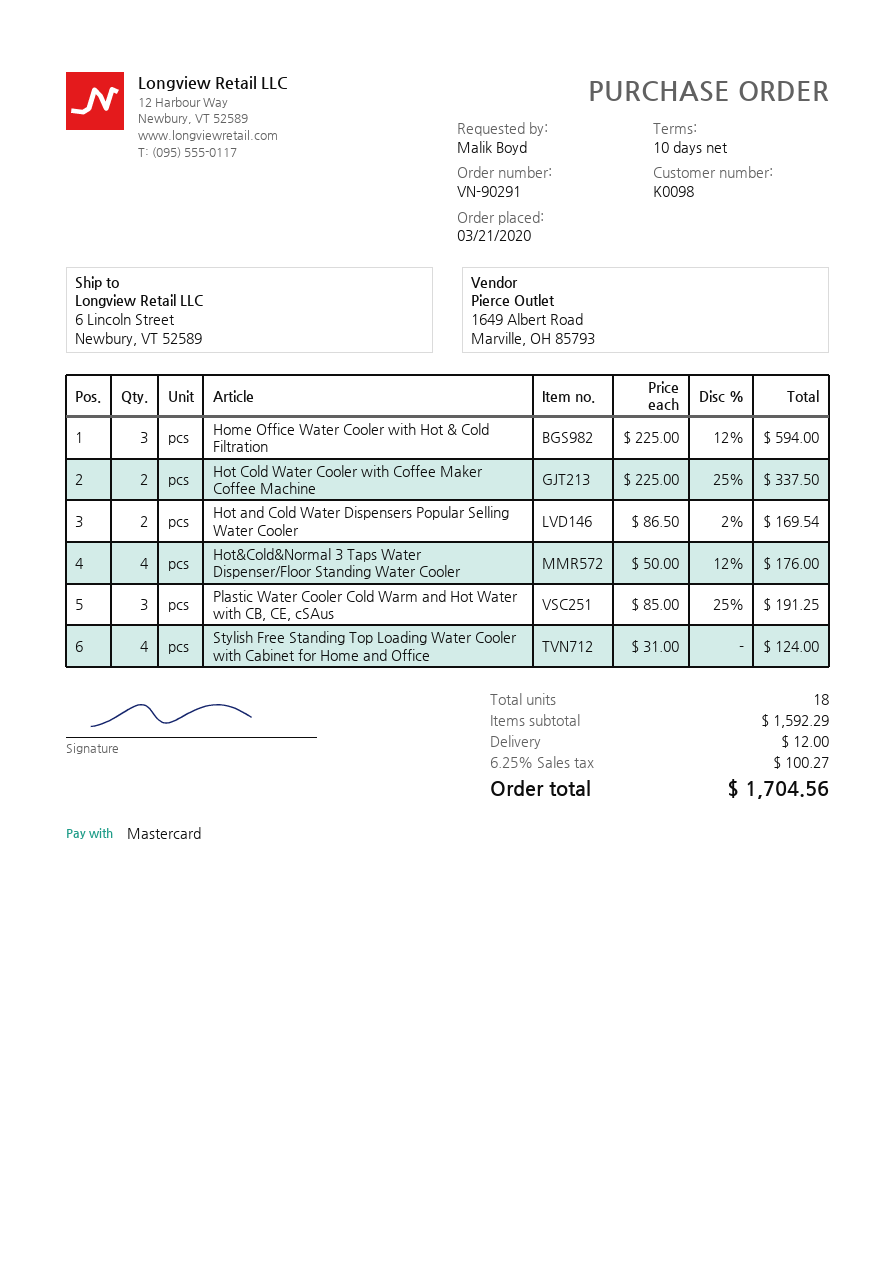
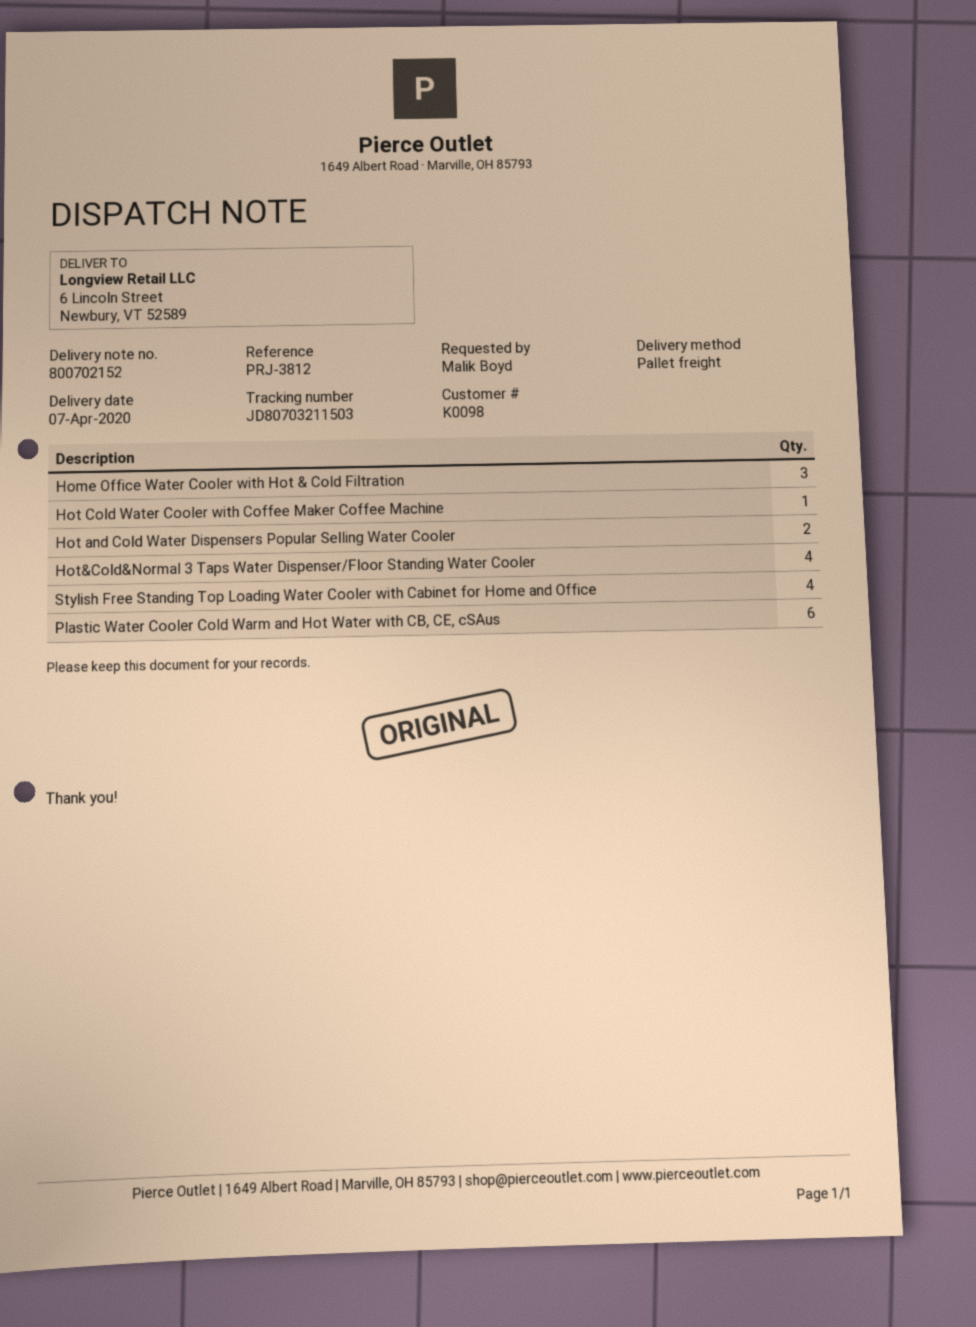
Hot Cold Water Cooler with Coffee Maker Coffee Machine: 2 -> 1
Plastic Water Cooler Cold Warm and Hot Water with CB, CE, cSAus: 3 -> 6

